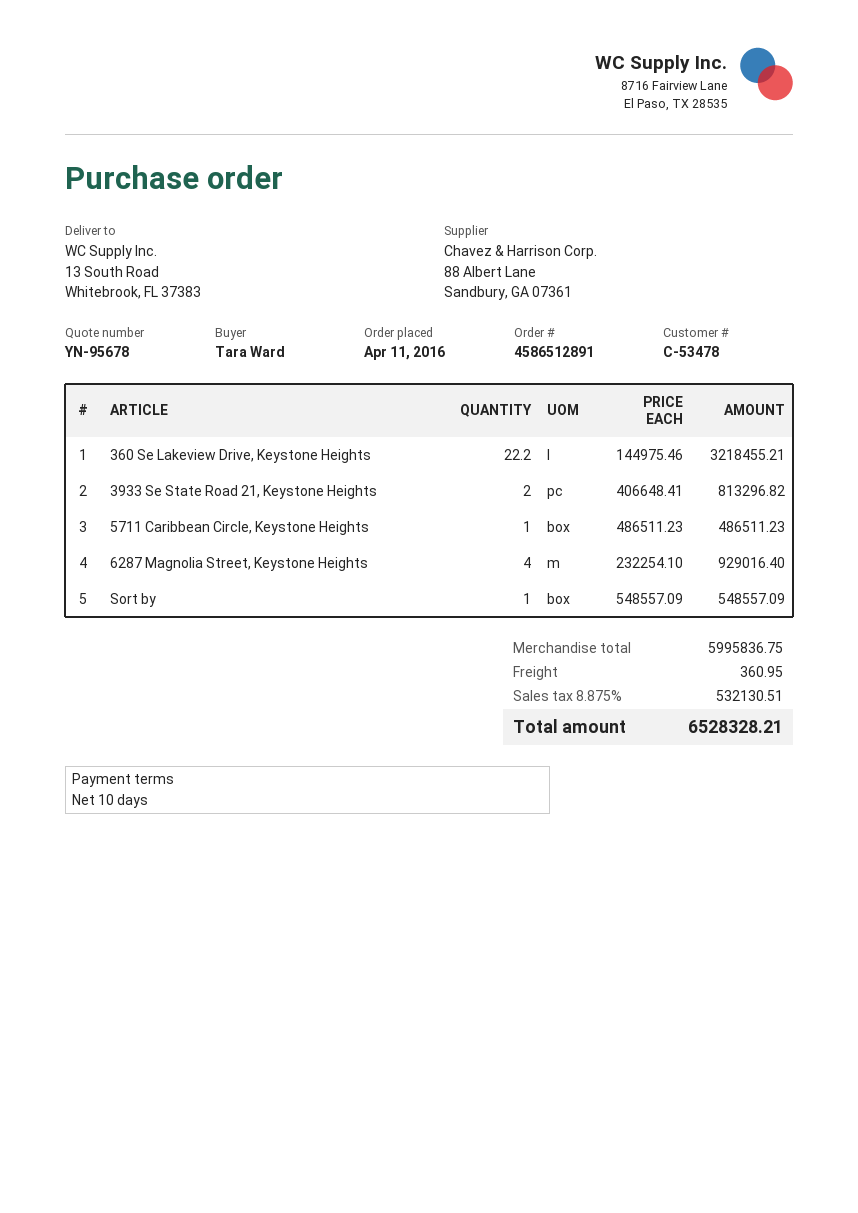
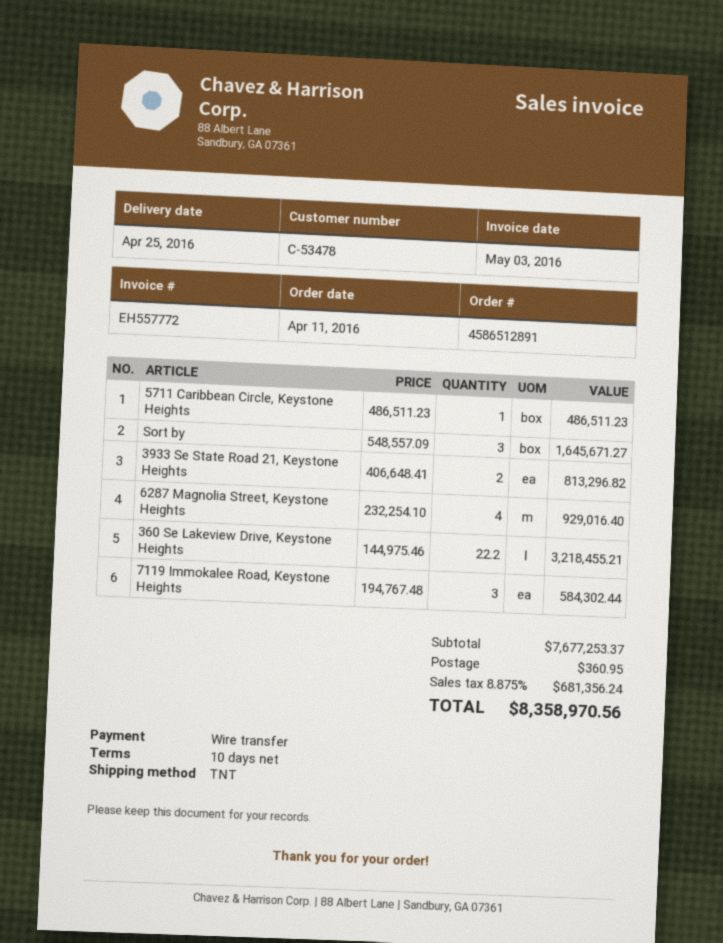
Sort by: 1 x 548557.09 = 548557.09 -> 3 x 548557.09 = 1645671.27
7119 Immokalee Road, Keystone Heights: none -> 3 x 194767.48 = 584302.44
subtotal: 5995836.75 -> 7677253.37
tax: 8.875% = 532130.51 -> 8.875% = 681356.24
total: 6528328.21 -> 8358970.56

